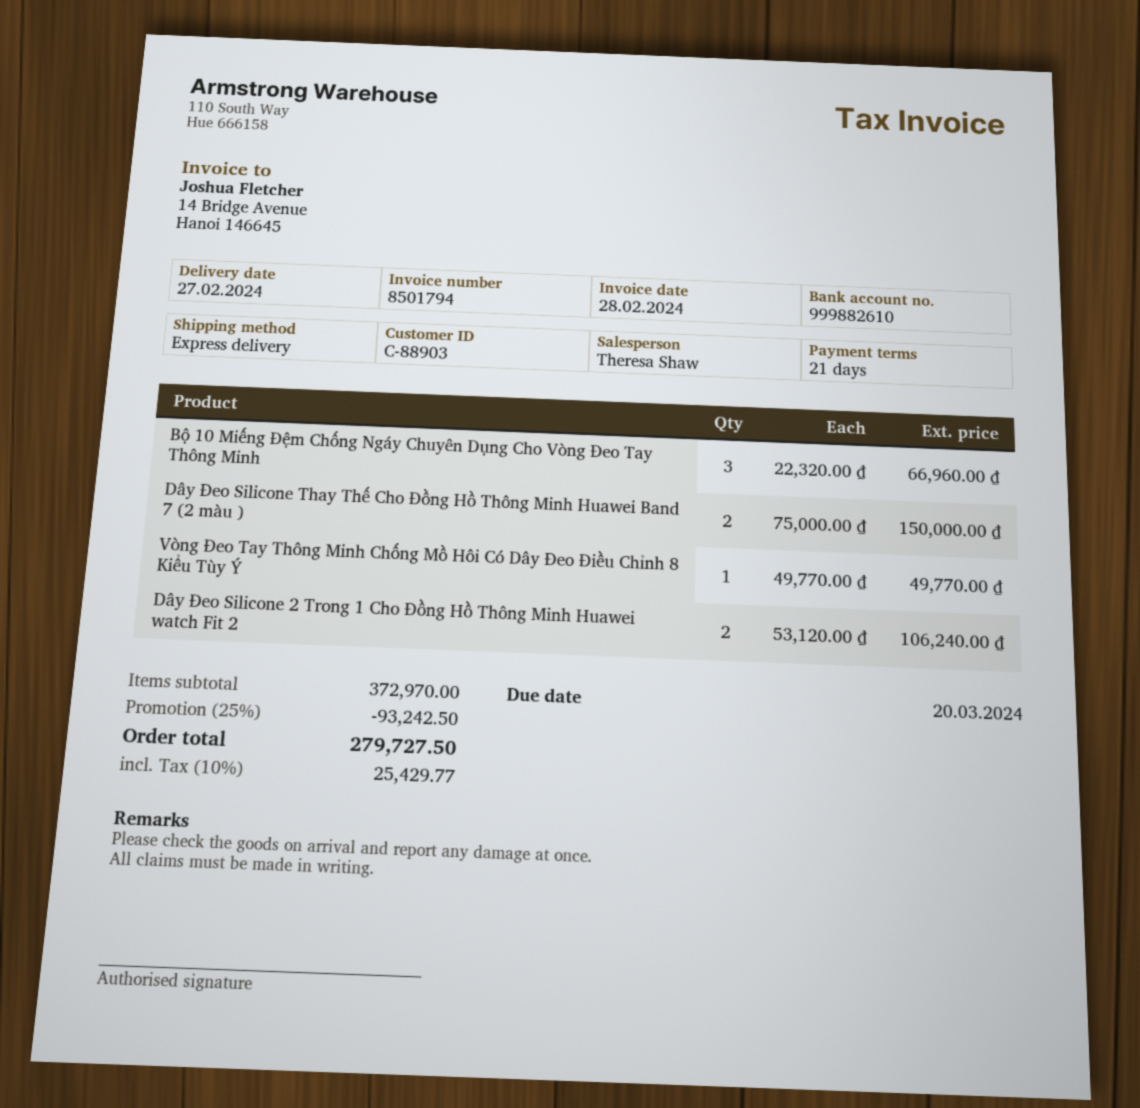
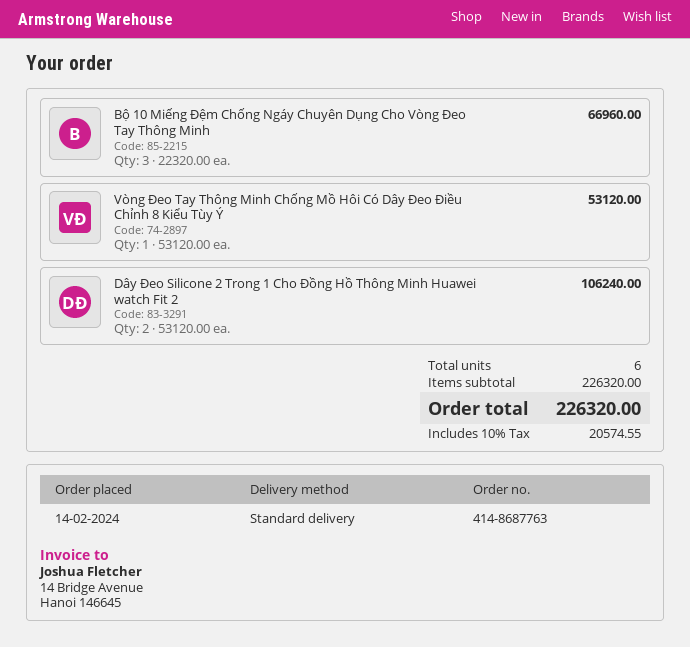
shipping method: express -> standard
Dây Đeo Silicone Thay Thế Cho Đồng Hồ Thông Minh Huawei Band 7 (2 màu ): 2 x 75000.00 = 150000.00 -> none
Vòng Đeo Tay Thông Minh Chống Mồ Hôi Có Dây Đeo Điều Chỉnh 8 Kiểu Tùy Ý: 1 x 49770.00 = 49770.00 -> 1 x 53120.00 = 53120.00
subtotal: 372970.00 -> 226320.00
discount: 25% = 93242.50 -> none
tax: 10% = 25429.77 -> 10% = 20574.55
total: 279727.50 -> 226320.00

